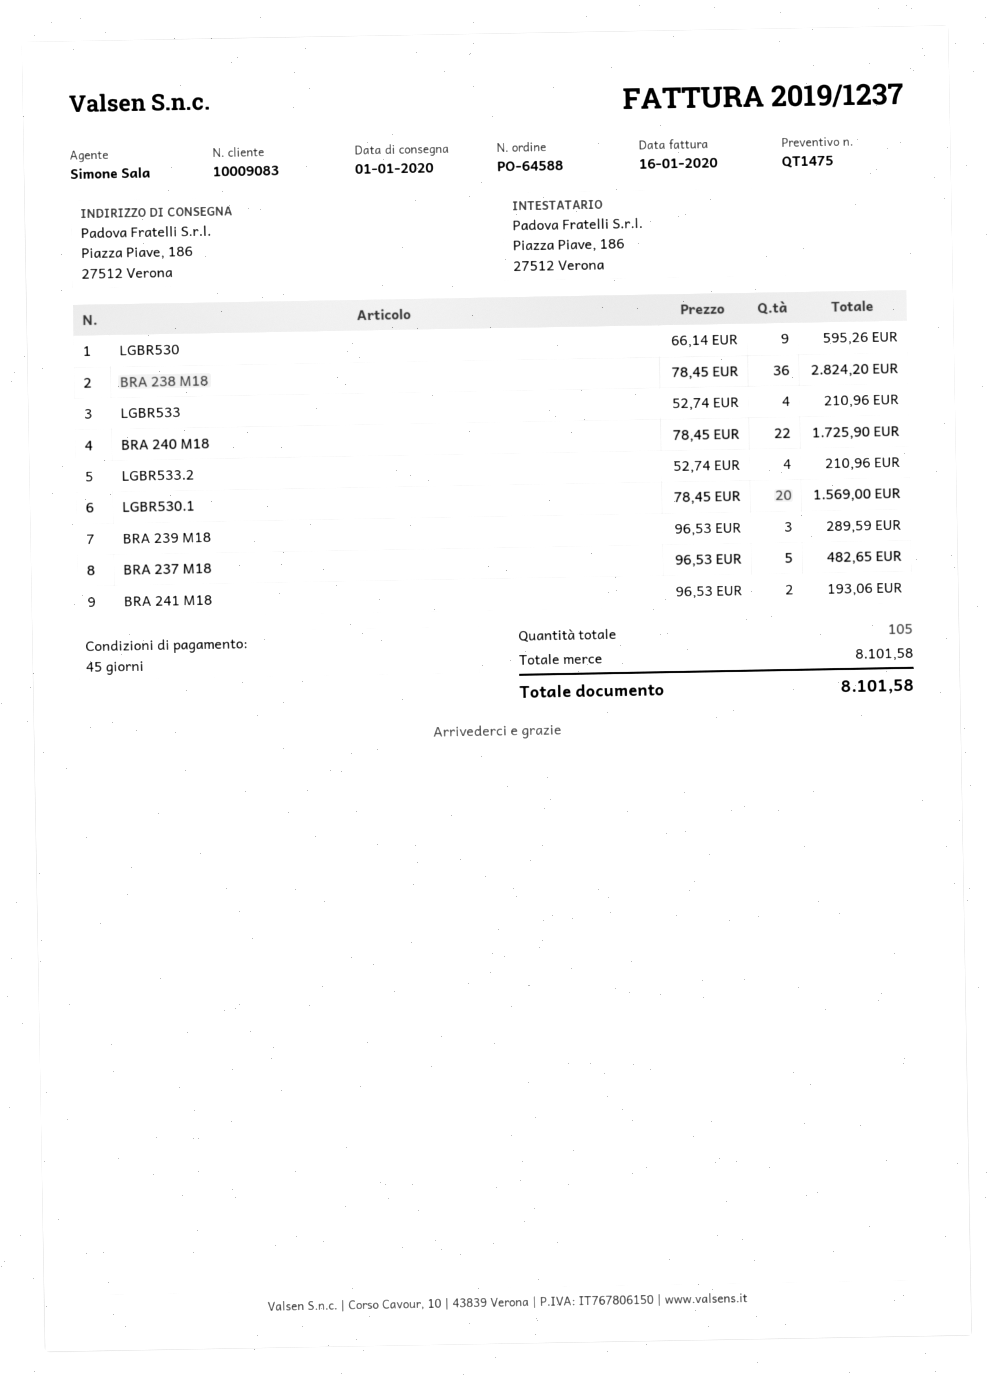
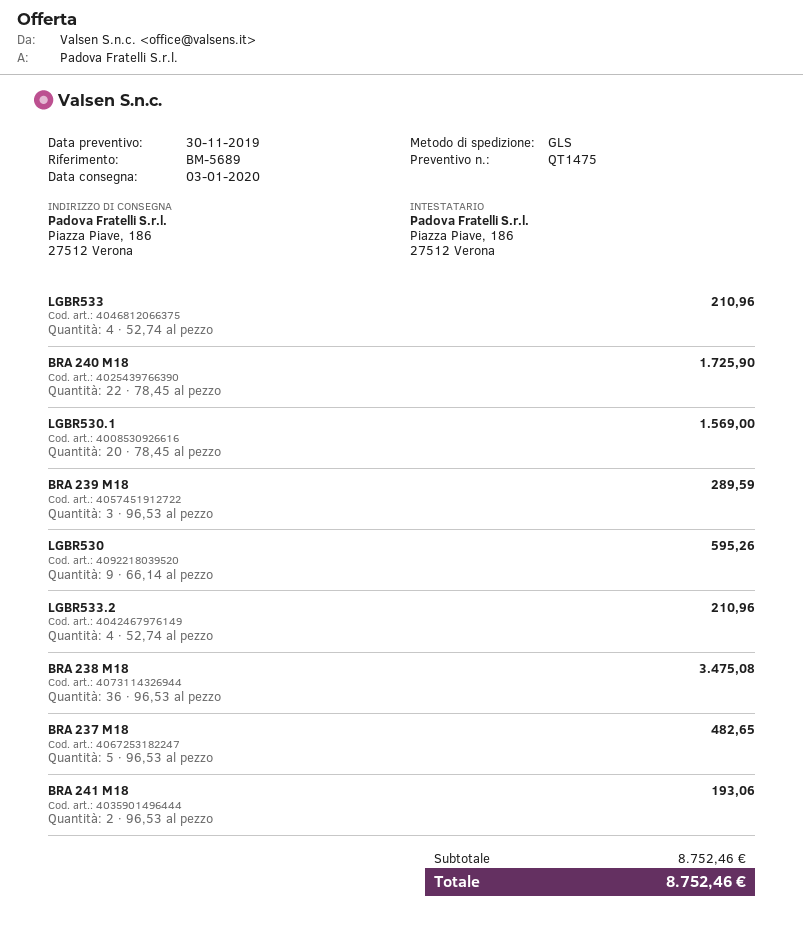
delivery date: 2020-01-01 -> 2020-01-03
BRA 238 M18: 36 x 78.45 = 2824.20 -> 36 x 96.53 = 3475.08
subtotal: 8101.58 -> 8752.46
total: 8101.58 -> 8752.46

